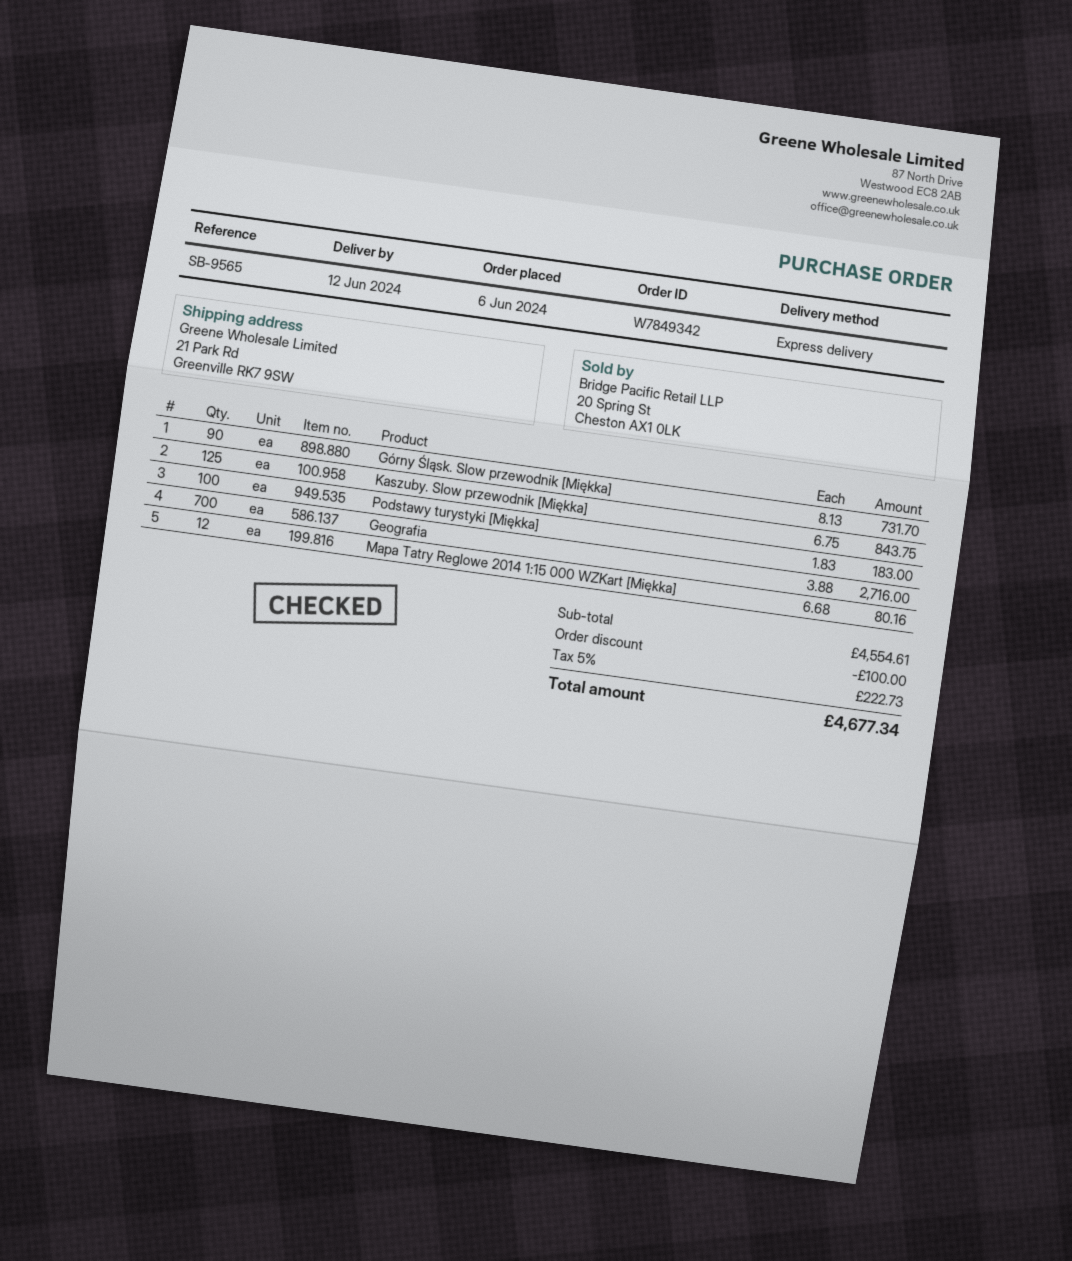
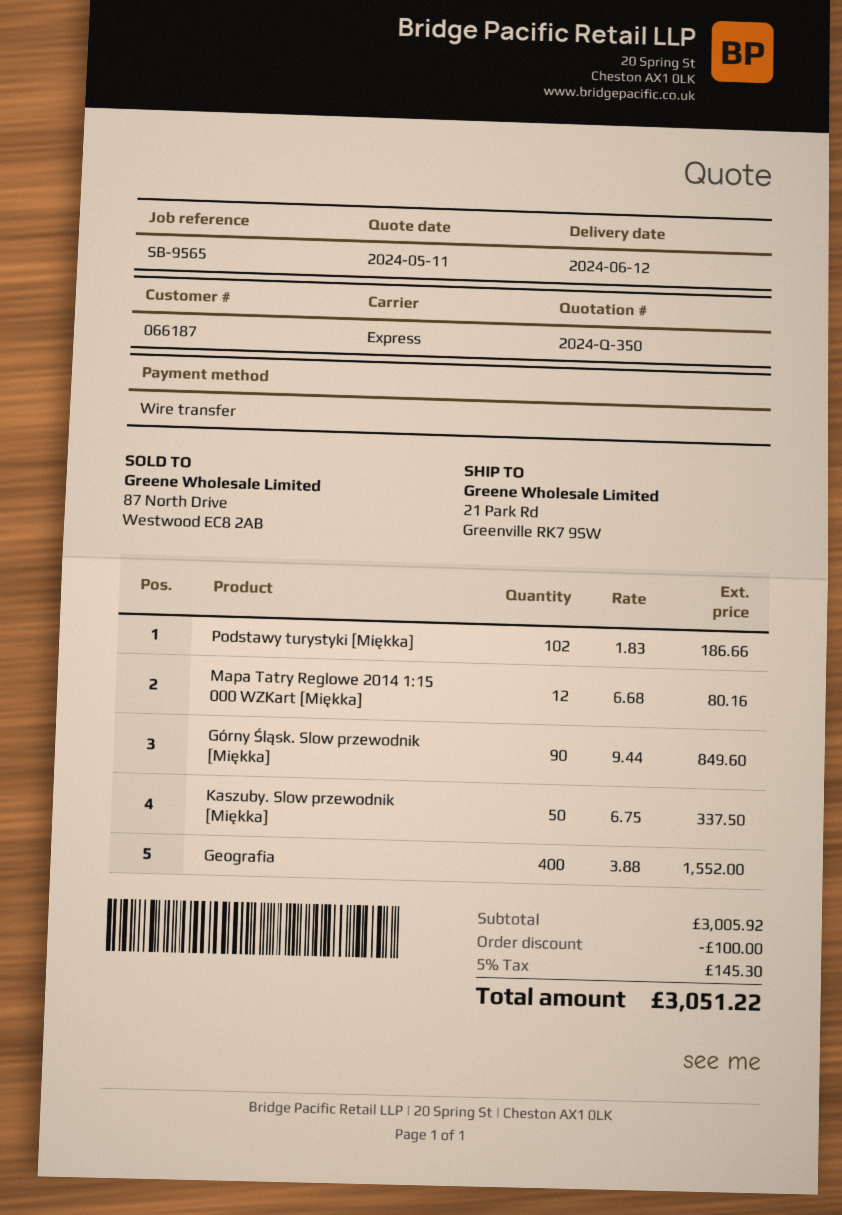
Górny Śląsk. Slow przewodnik [Miękka]: 90 x 8.13 = 731.70 -> 90 x 9.44 = 849.60
Kaszuby. Slow przewodnik [Miękka]: 125 x 6.75 = 843.75 -> 50 x 6.75 = 337.50
Podstawy turystyki [Miękka]: 100 x 1.83 = 183.00 -> 102 x 1.83 = 186.66
Geografia: 700 x 3.88 = 2716.00 -> 400 x 3.88 = 1552.00
subtotal: 4554.61 -> 3005.92
tax: 5% = 222.73 -> 5% = 145.30
total: 4677.34 -> 3051.22

